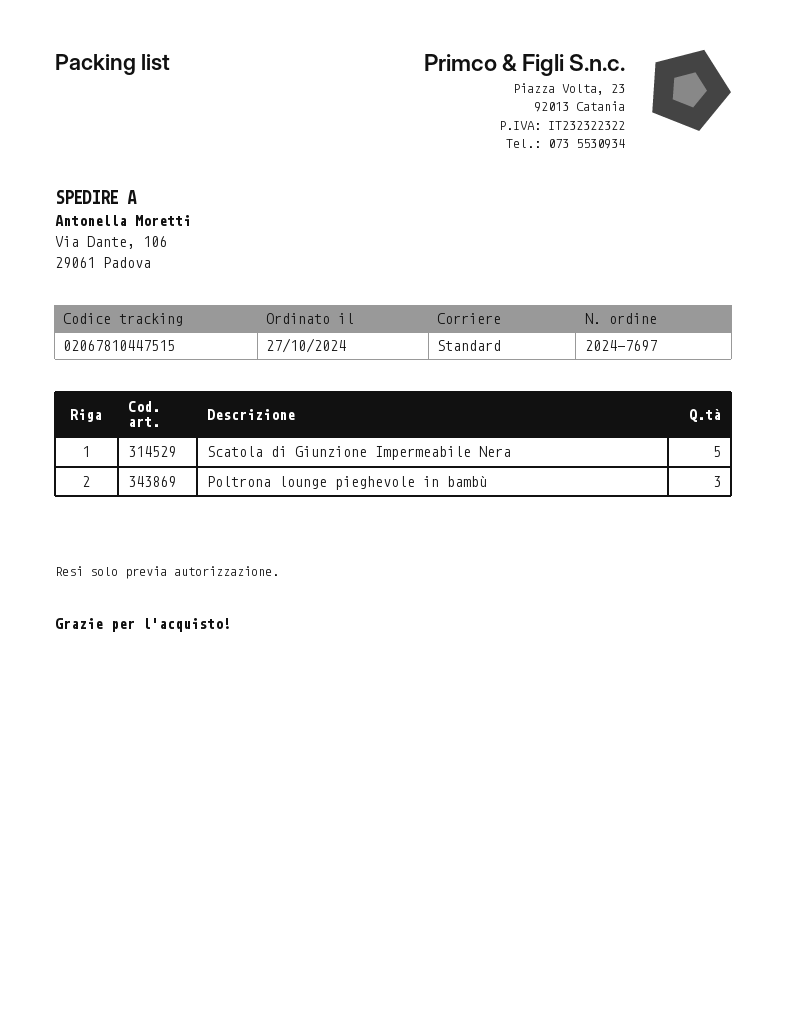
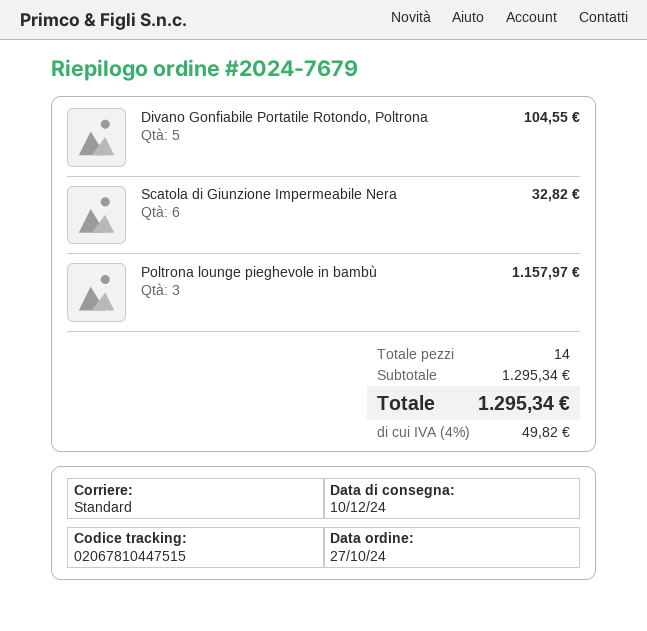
order number: 2024-7697 -> 2024-7679
Scatola di Giunzione Impermeabile Nera: 5 -> 6
Divano Gonfiabile Portatile Rotondo, Poltrona: none -> 5

